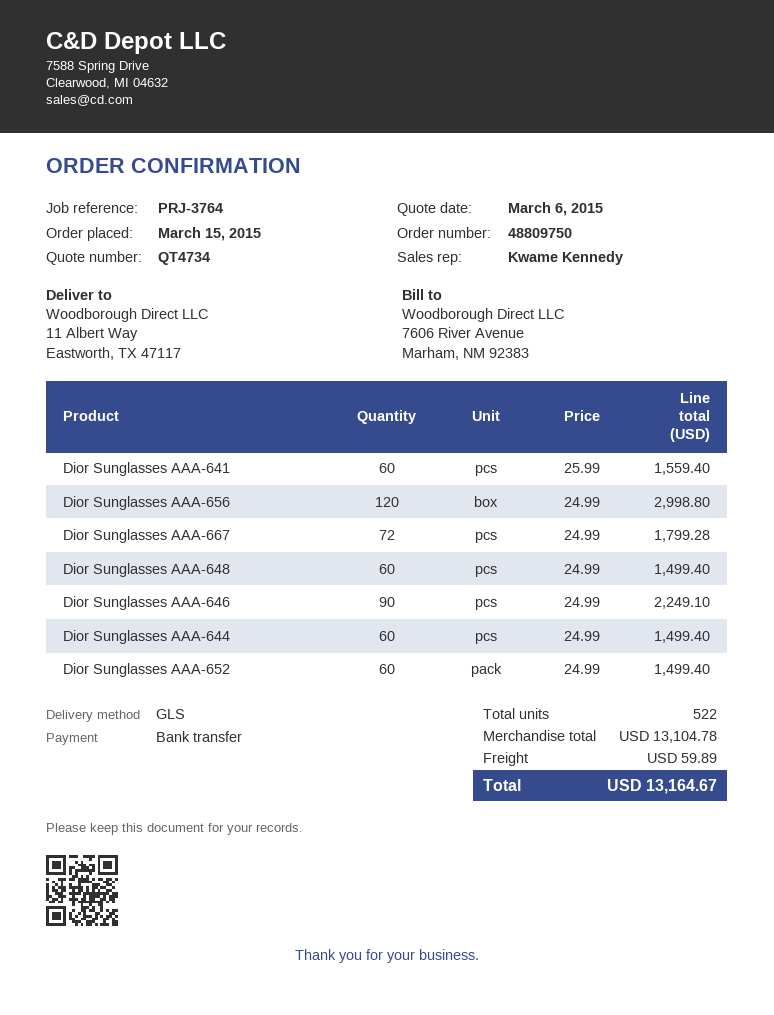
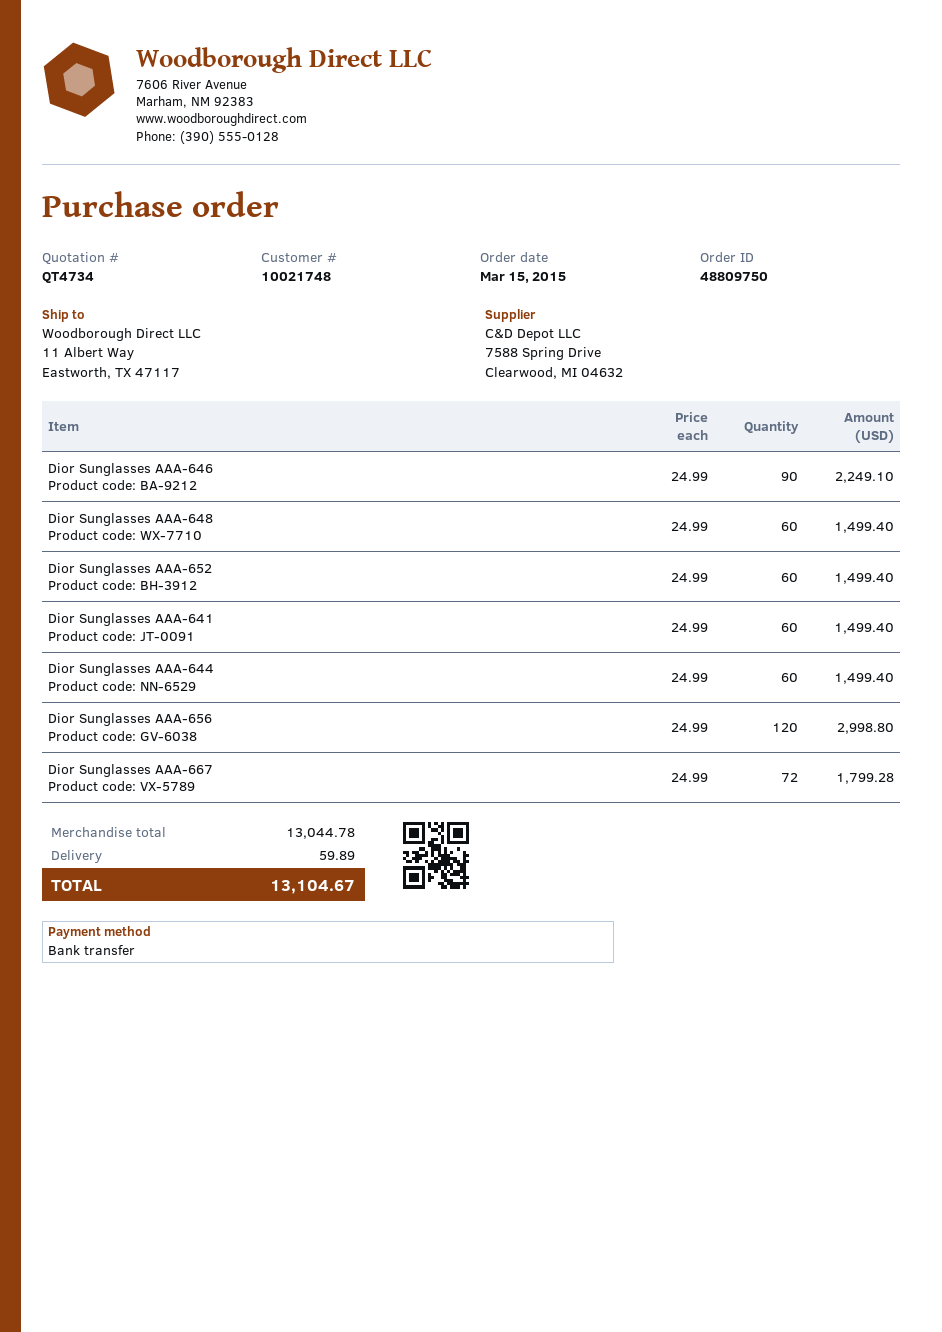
Dior Sunglasses AAA-641: 60 x 25.99 = 1559.40 -> 60 x 24.99 = 1499.40
subtotal: 13104.78 -> 13044.78
total: 13164.67 -> 13104.67

